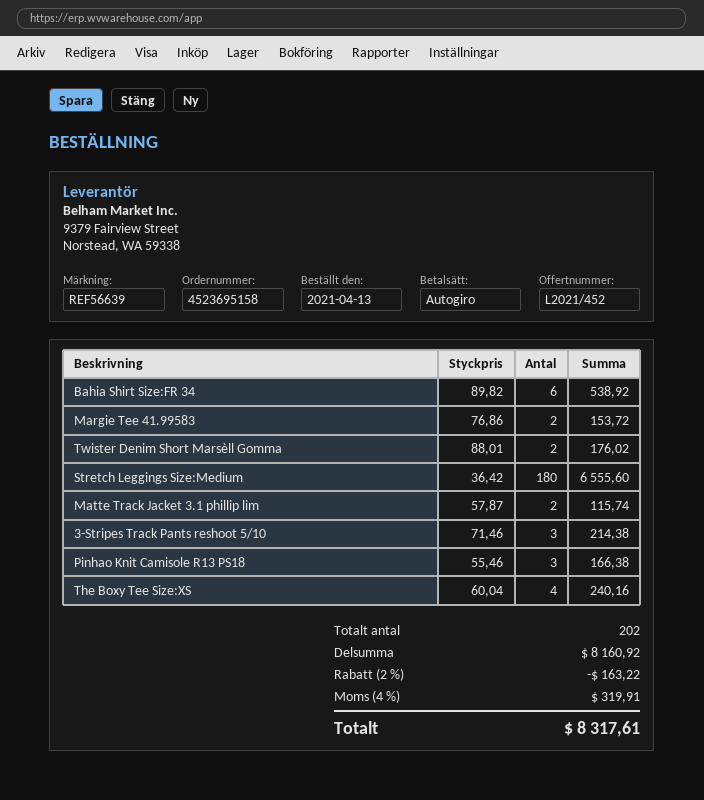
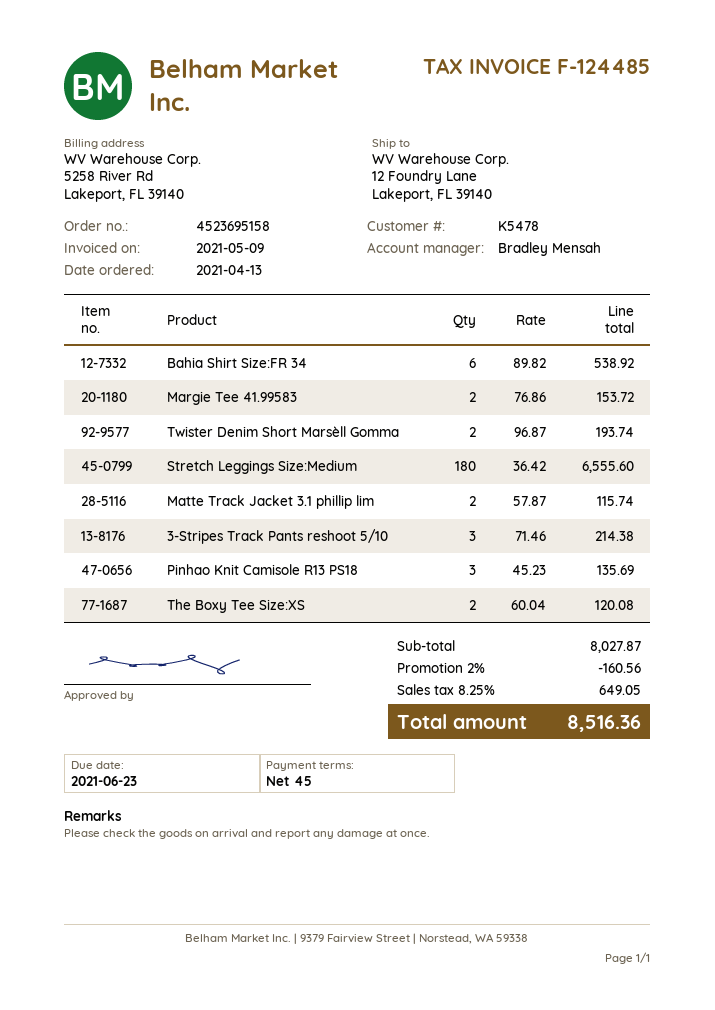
Twister Denim Short Marsèll Gomma: 2 x 88.01 = 176.02 -> 2 x 96.87 = 193.74
Pinhao Knit Camisole R13 PS18: 3 x 55.46 = 166.38 -> 3 x 45.23 = 135.69
The Boxy Tee Size:XS: 4 x 60.04 = 240.16 -> 2 x 60.04 = 120.08
subtotal: 8160.92 -> 8027.87
discount: 2% = 163.22 -> 2% = 160.56
tax: 4% = 319.91 -> 8.25% = 649.05
total: 8317.61 -> 8516.36

